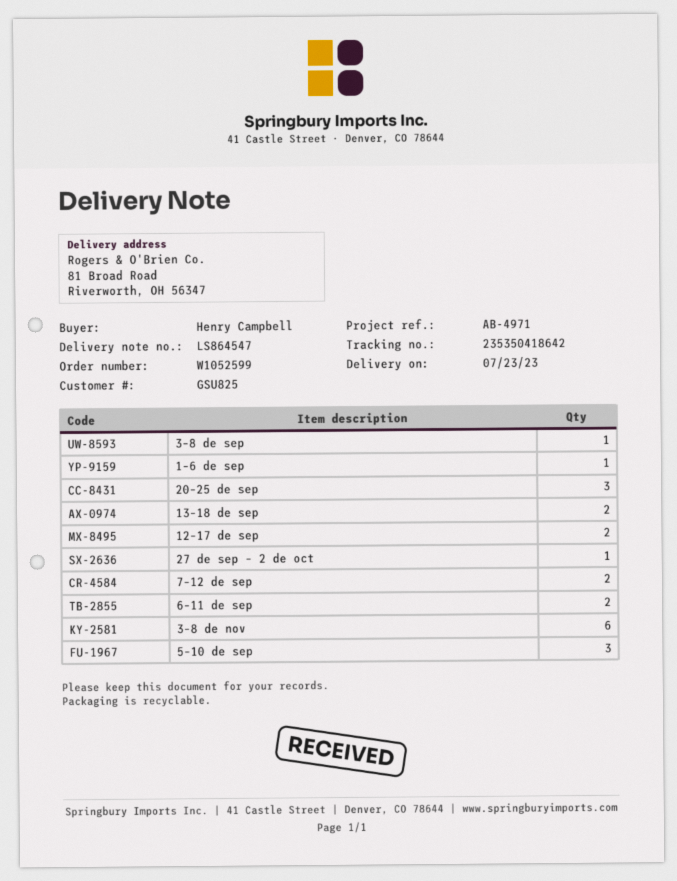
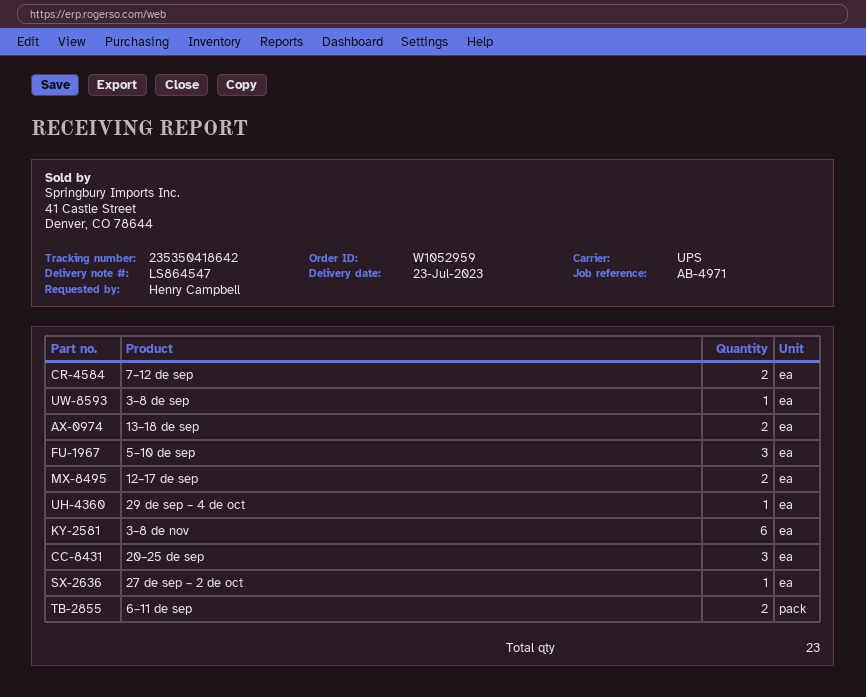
order number: W1052599 -> W1052959
1–6 de sep: 1 -> none
29 de sep – 4 de oct: none -> 1

